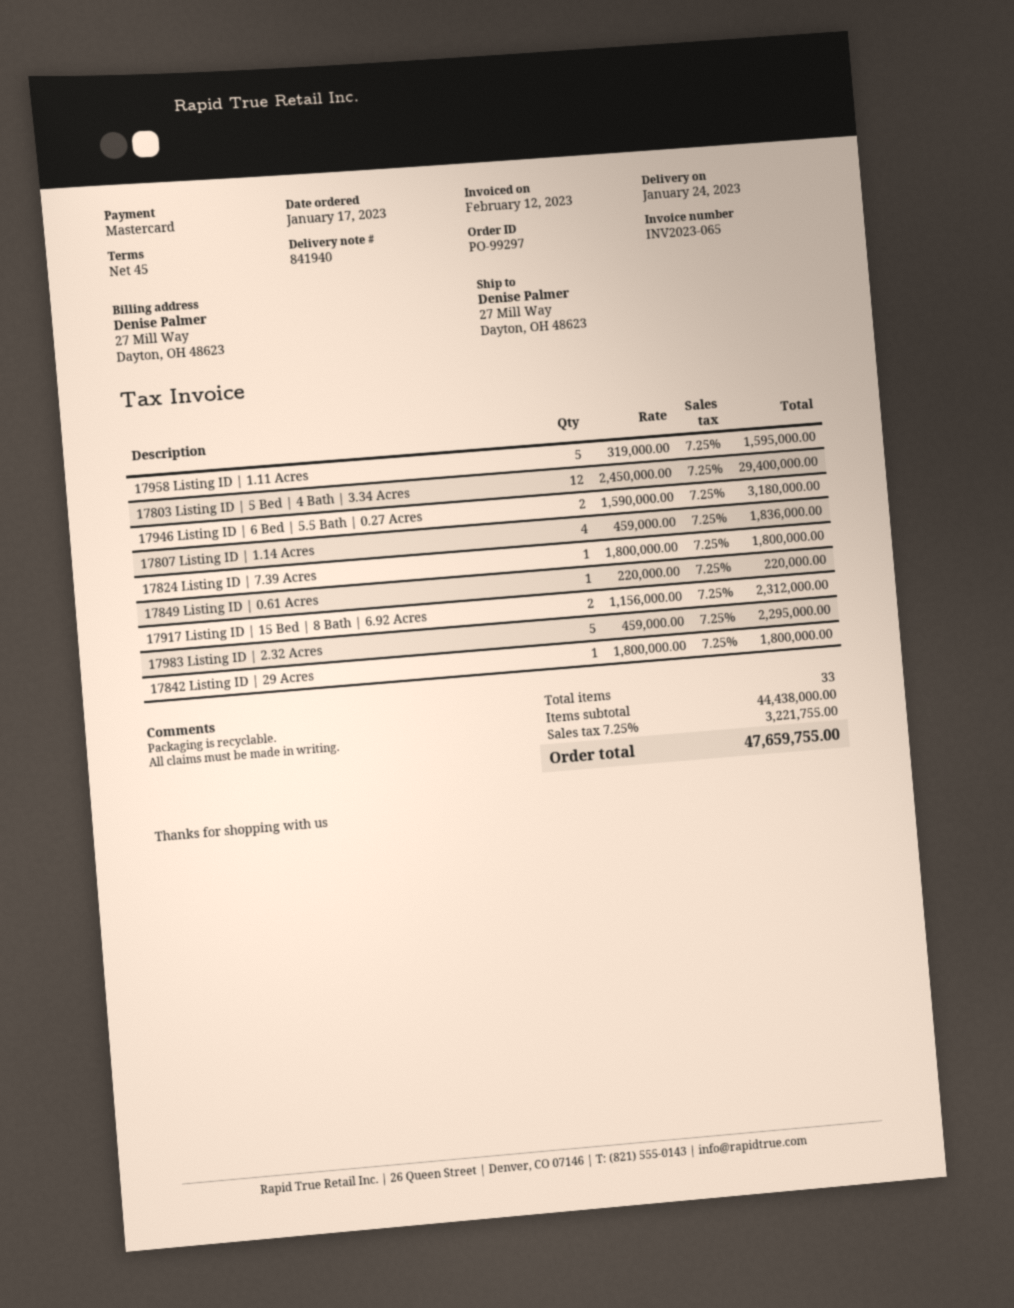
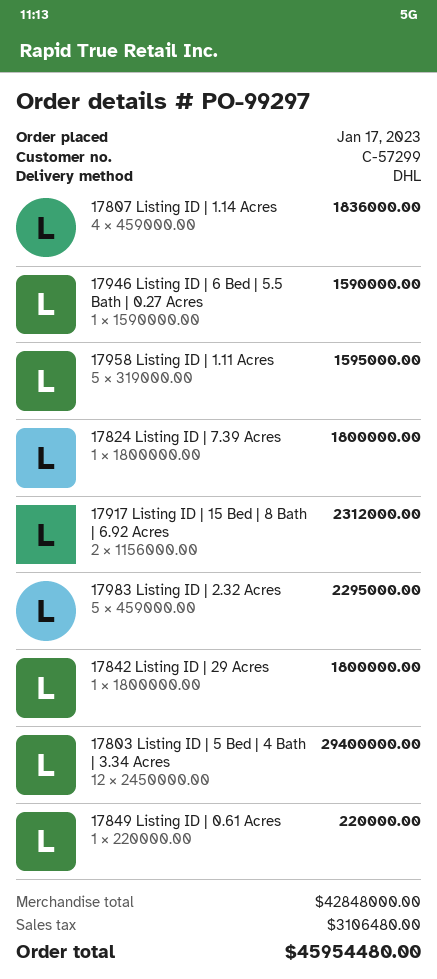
17946 Listing ID | 6 Bed | 5.5 Bath | 0.27 Acres: 2 x 1590000.00 = 3180000.00 -> 1 x 1590000.00 = 1590000.00
subtotal: 44438000.00 -> 42848000.00
tax: 3221755.00 -> 3106480.00
total: 47659755.00 -> 45954480.00

